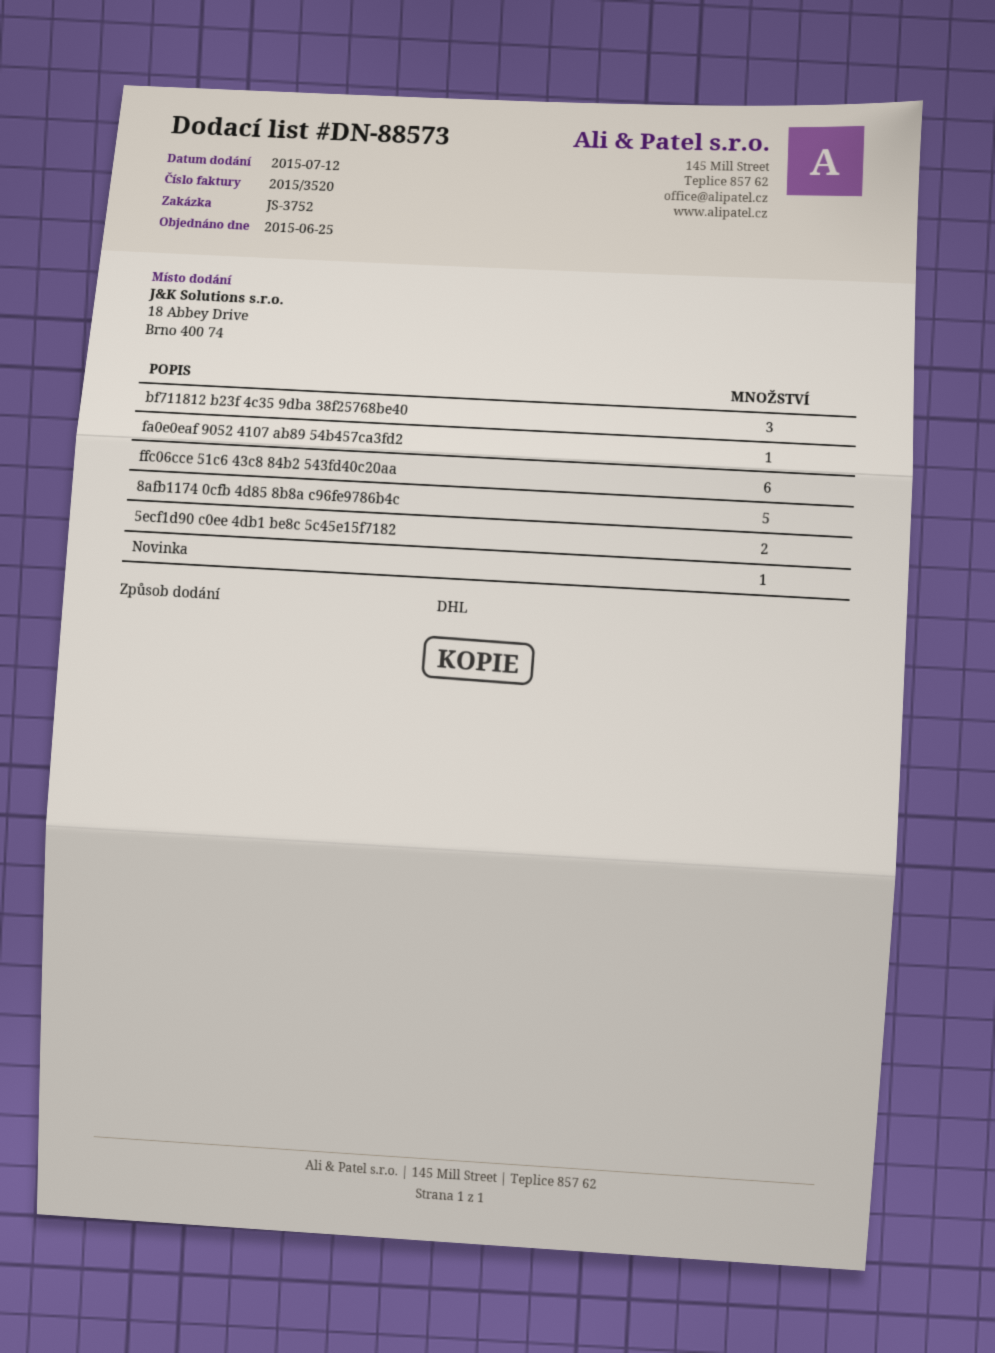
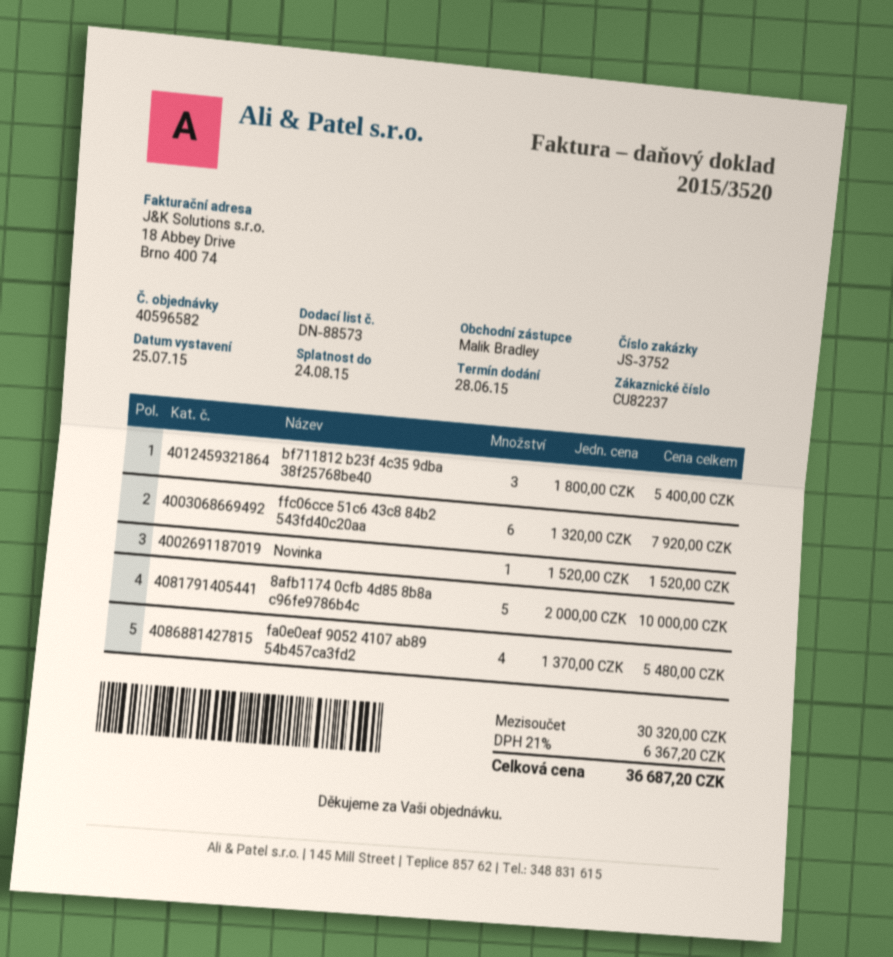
delivery date: 2015-07-12 -> 2015-06-28
fa0e0eaf 9052 4107 ab89 54b457ca3fd2: 1 -> 4
5ecf1d90 c0ee 4db1 be8c 5c45e15f7182: 2 -> none

